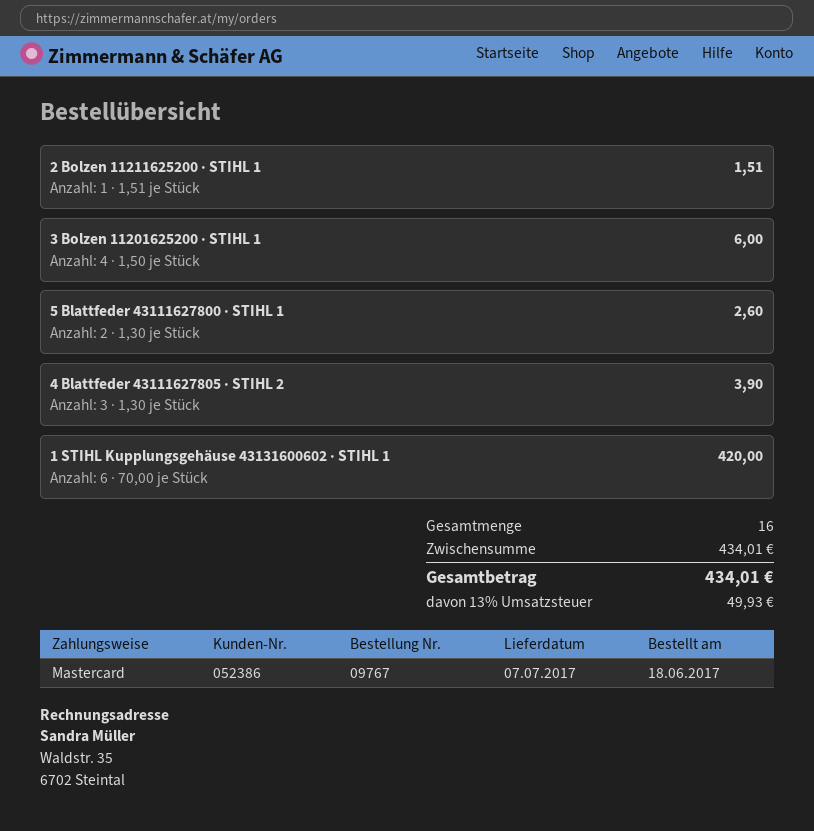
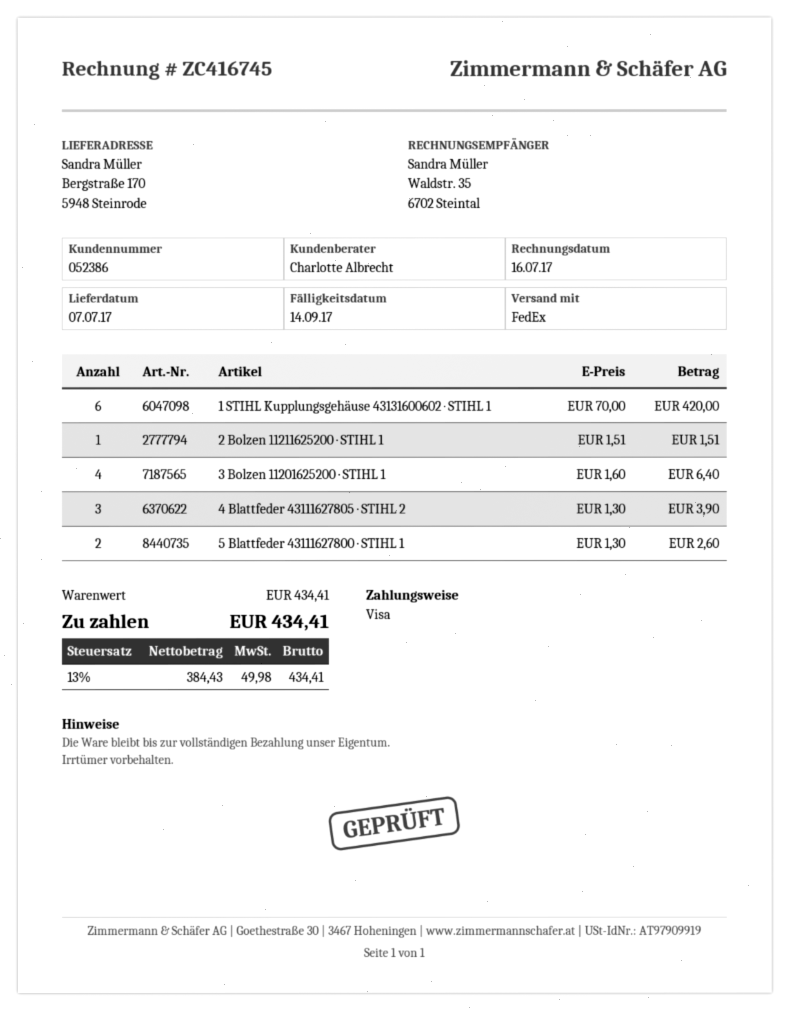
payment method: Mastercard -> Visa
3 Bolzen 11201625200 · STIHL 1: 4 x 1.50 = 6.00 -> 4 x 1.60 = 6.40
subtotal: 434.01 -> 434.41
tax: 13% = 49.93 -> 13% = 49.98
total: 434.01 -> 434.41

